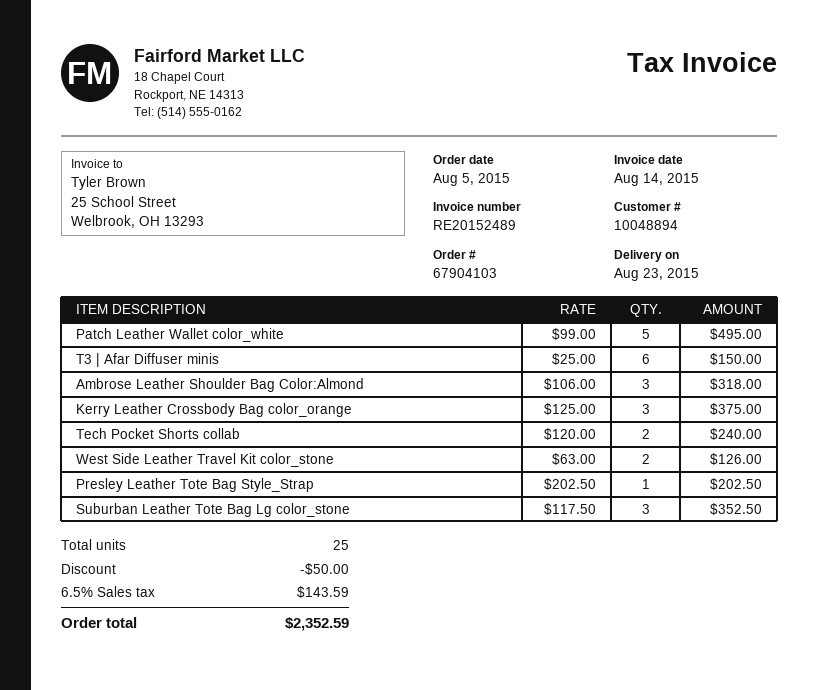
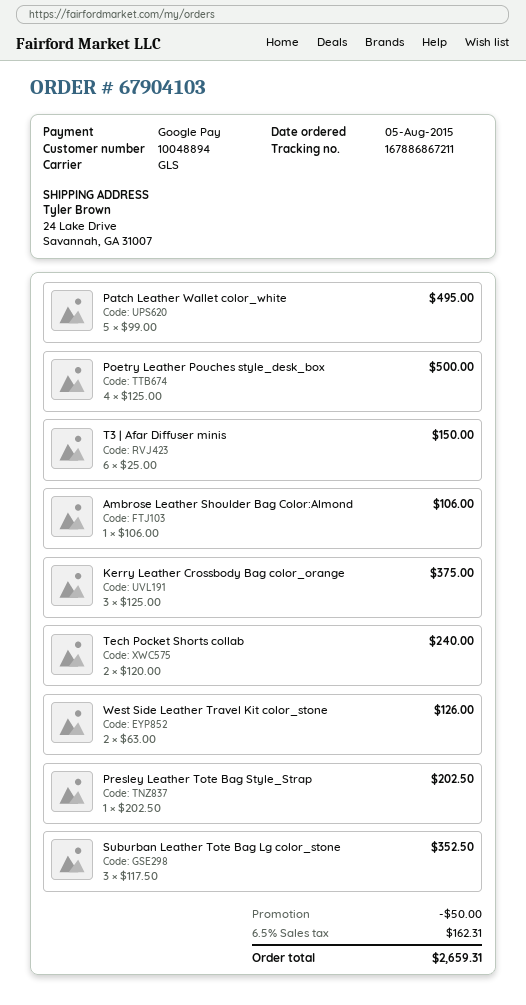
Ambrose Leather Shoulder Bag Color:Almond: 3 x 106.00 = 318.00 -> 1 x 106.00 = 106.00
Poetry Leather Pouches style_desk_box: none -> 4 x 125.00 = 500.00
tax: 6.5% = 143.59 -> 6.5% = 162.31
total: 2352.59 -> 2659.31

